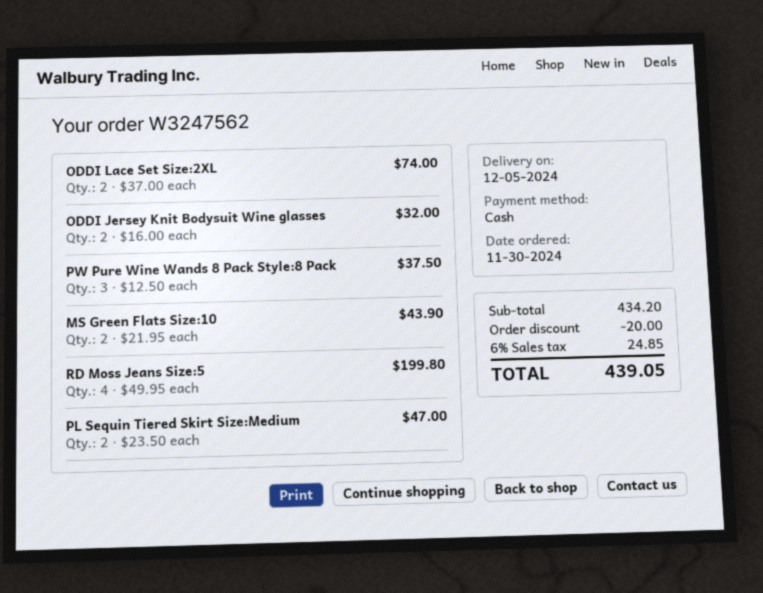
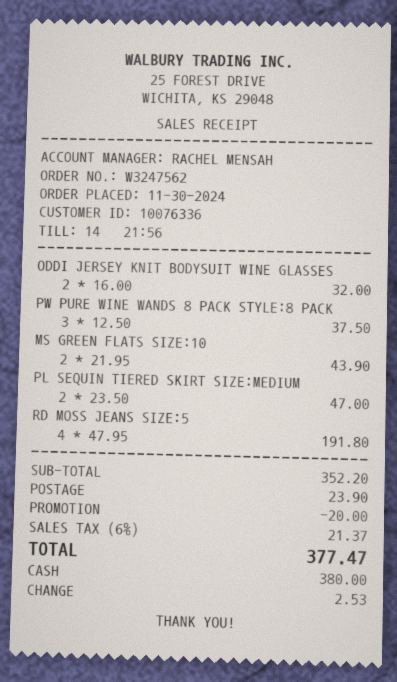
ODDI Lace Set Size:2XL: 2 x 37.00 = 74.00 -> none
RD Moss Jeans Size:5: 4 x 49.95 = 199.80 -> 4 x 47.95 = 191.80
subtotal: 434.20 -> 352.20
shipping: none -> 23.90
tax: 6% = 24.85 -> 6% = 21.37
total: 439.05 -> 377.47

